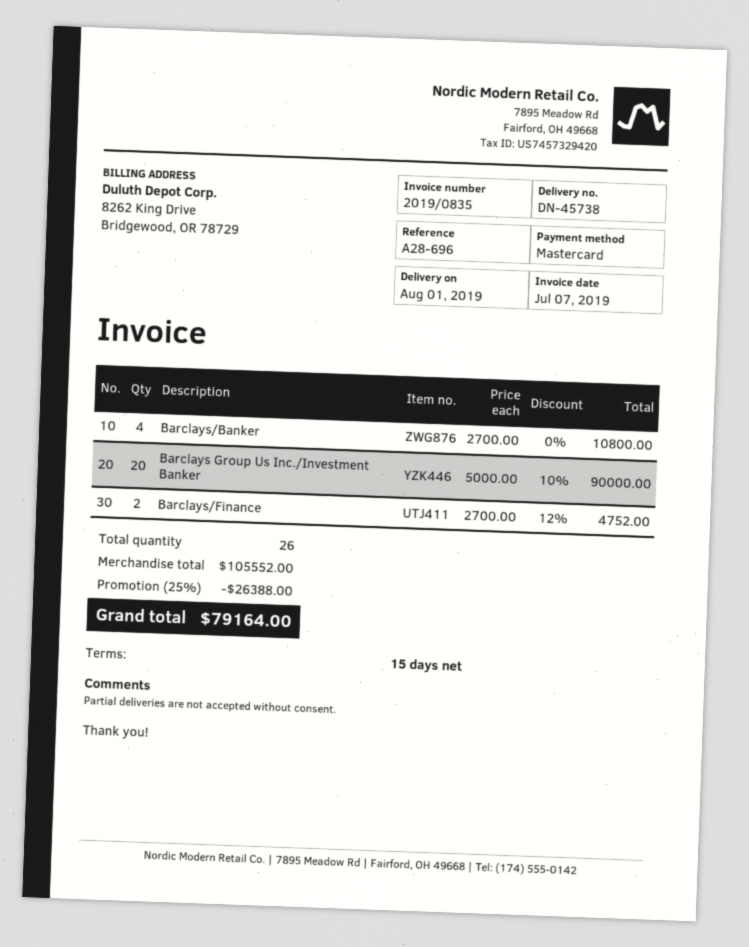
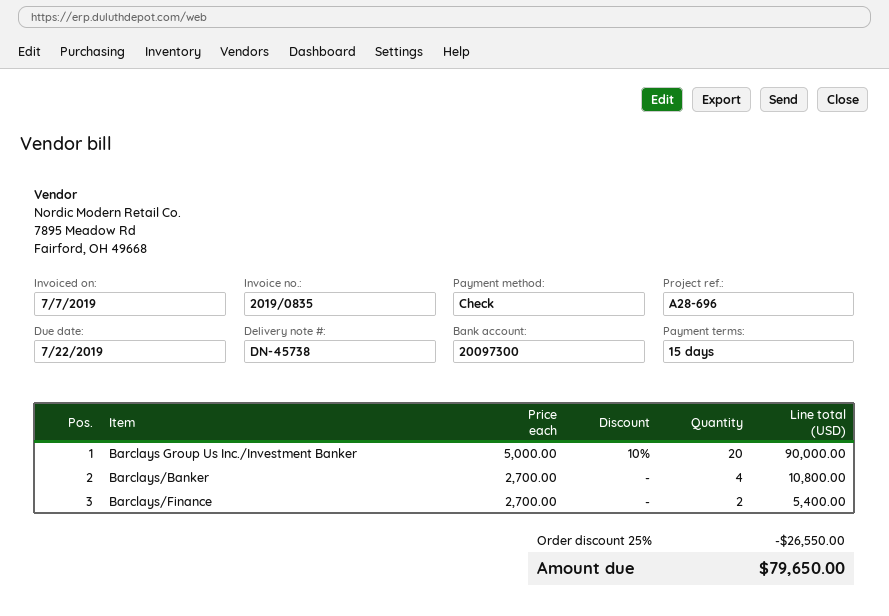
payment method: Mastercard -> cheque
Barclays/Finance: 2 x 2700.00 - 12% = 4752.00 -> 2 x 2700.00 = 5400.00
discount: 25% = 26388.00 -> 25% = 26550.00
total: 79164.00 -> 79650.00

